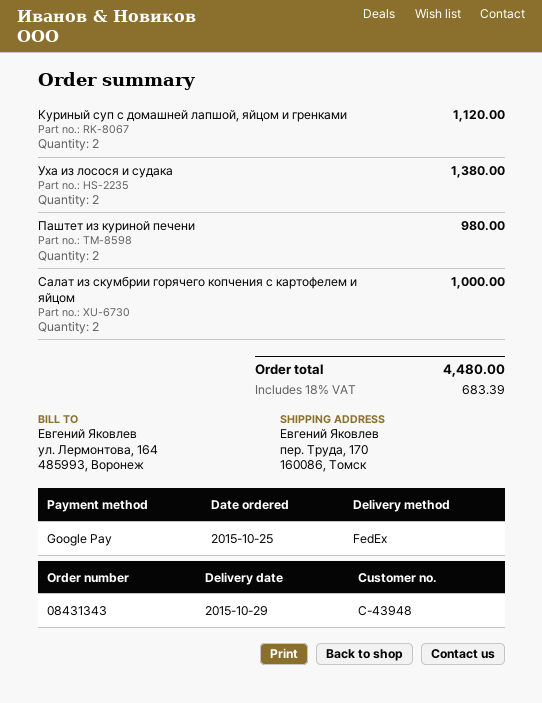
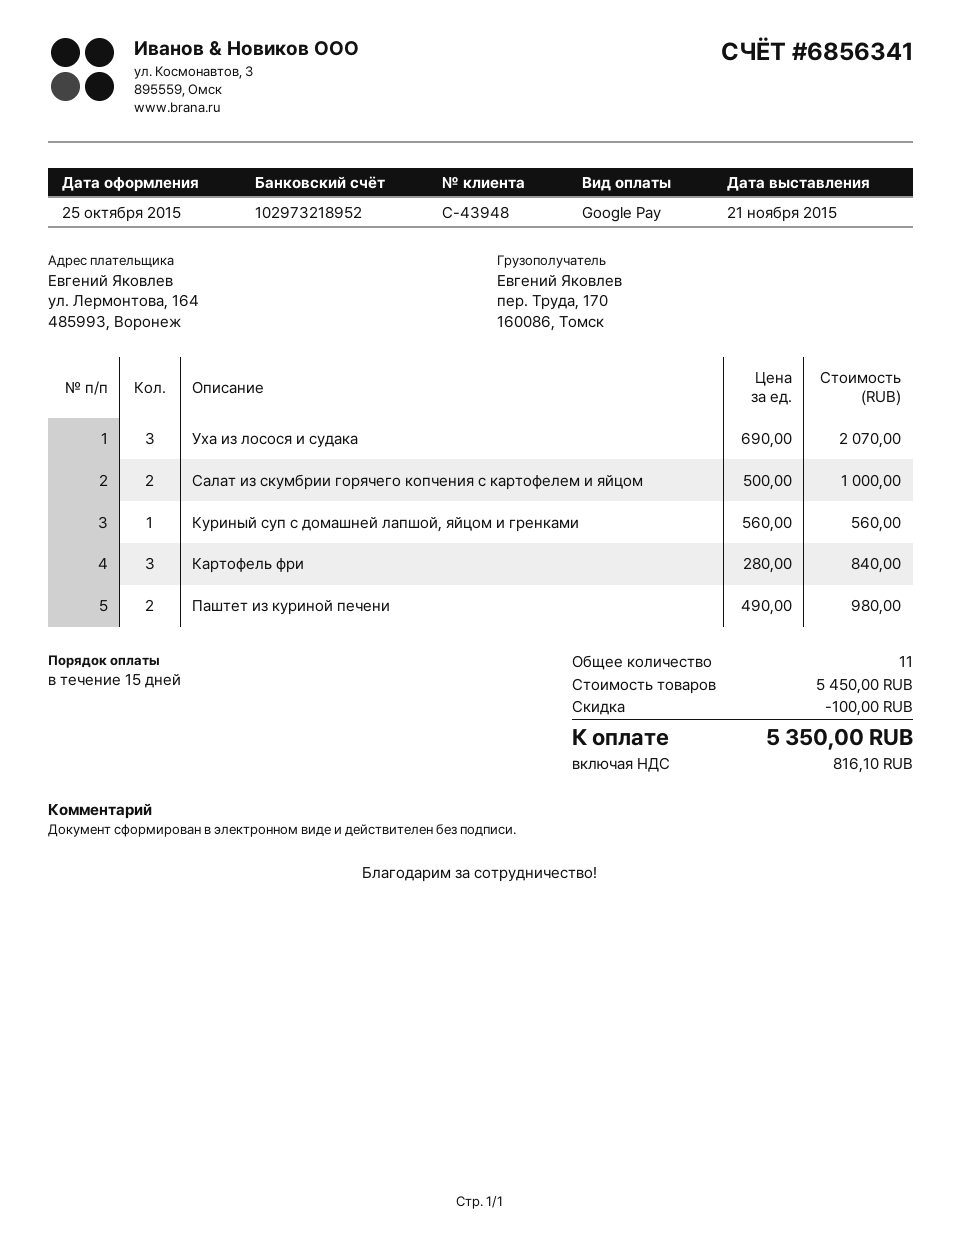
Куриный суп с домашней лапшой, яйцом и гренками: 2 for 1120.00 -> 1 for 560.00
Уха из лосося и судака: 2 for 1380.00 -> 3 for 2070.00
Картофель фри: none -> 3 for 840.00
discount: none -> 100.00
tax: 683.39 -> 816.10
total: 4480.00 -> 5350.00

